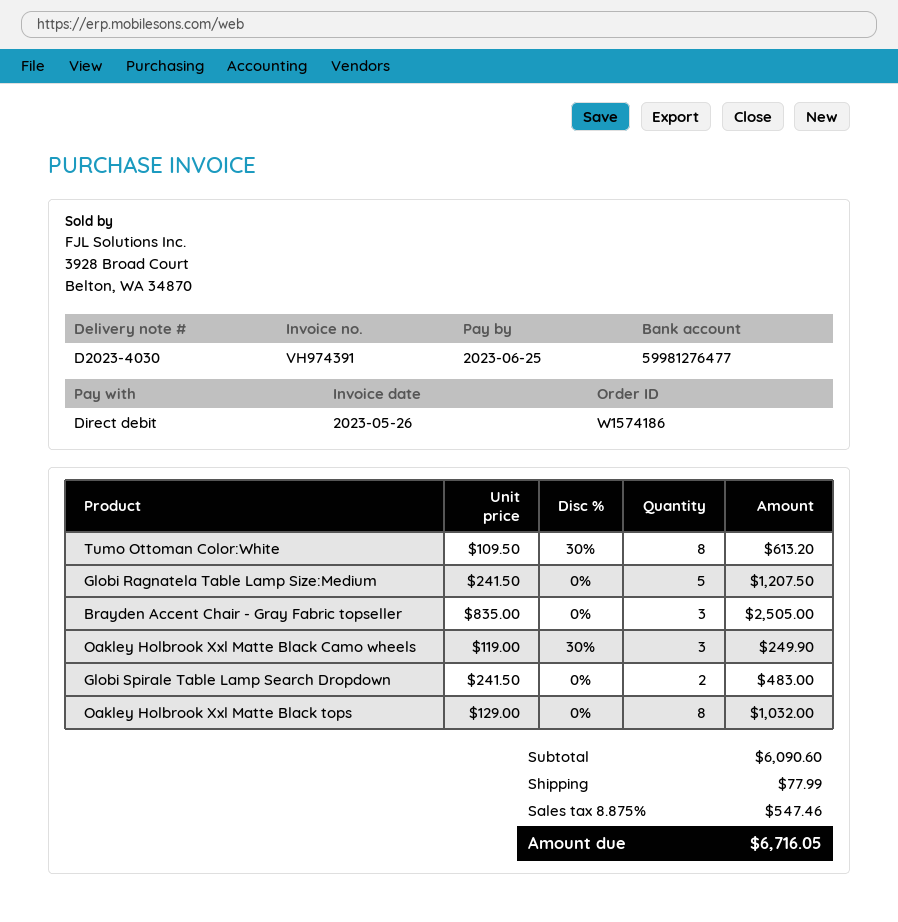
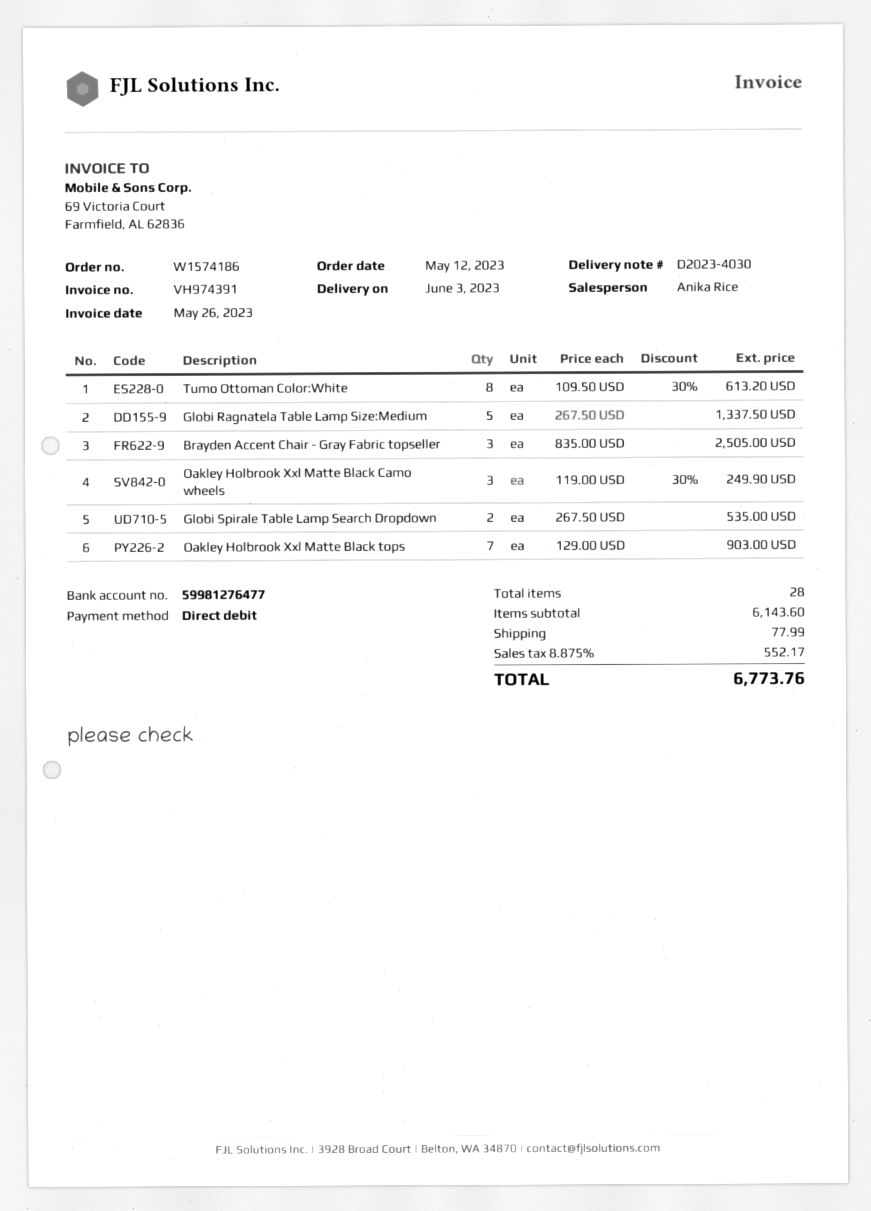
Globi Ragnatela Table Lamp Size:Medium: 5 x 241.50 = 1207.50 -> 5 x 267.50 = 1337.50
Globi Spirale Table Lamp Search Dropdown: 2 x 241.50 = 483.00 -> 2 x 267.50 = 535.00
Oakley Holbrook Xxl Matte Black tops: 8 x 129.00 = 1032.00 -> 7 x 129.00 = 903.00
subtotal: 6090.60 -> 6143.60
tax: 8.875% = 547.46 -> 8.875% = 552.17
total: 6716.05 -> 6773.76

